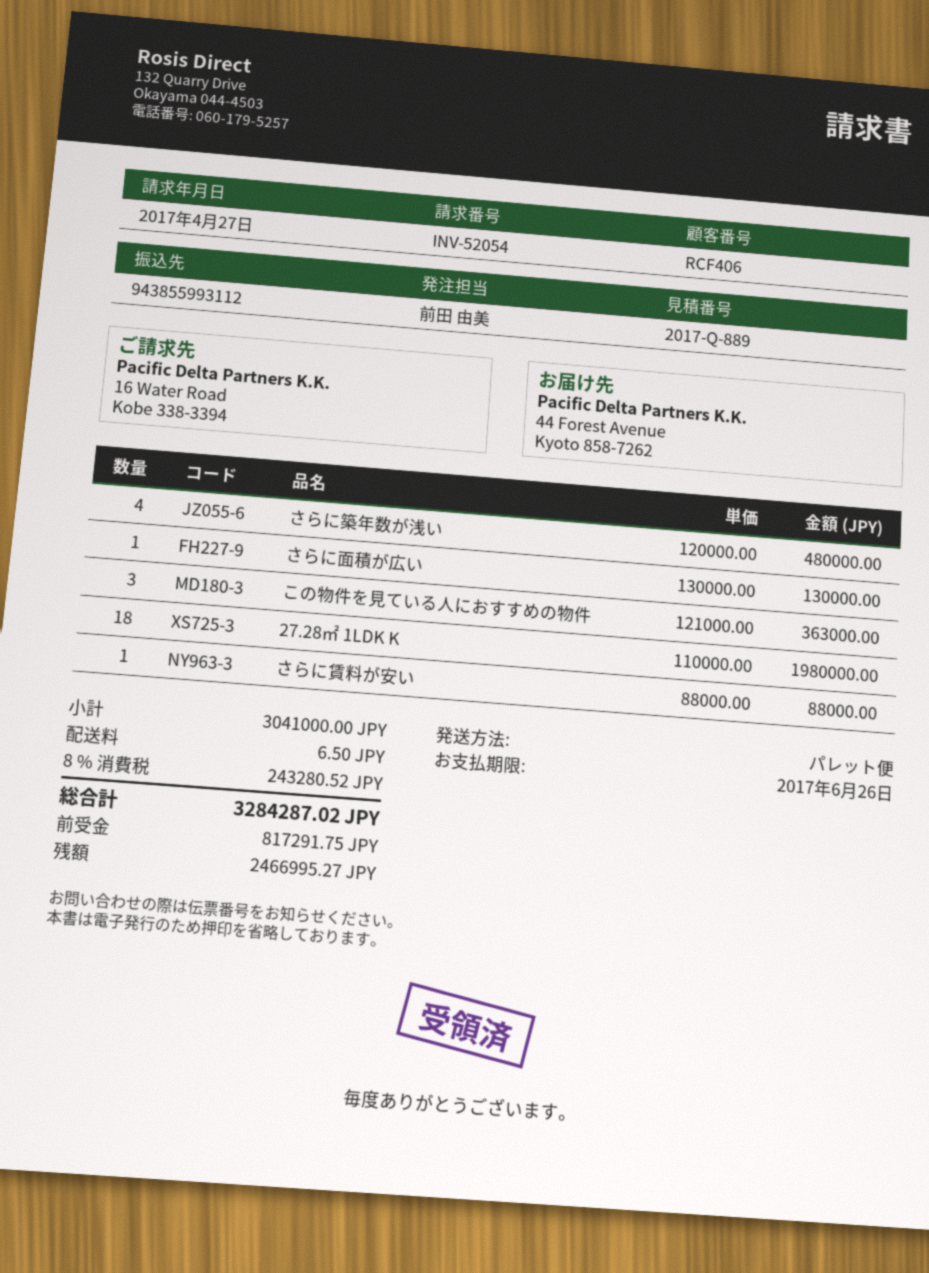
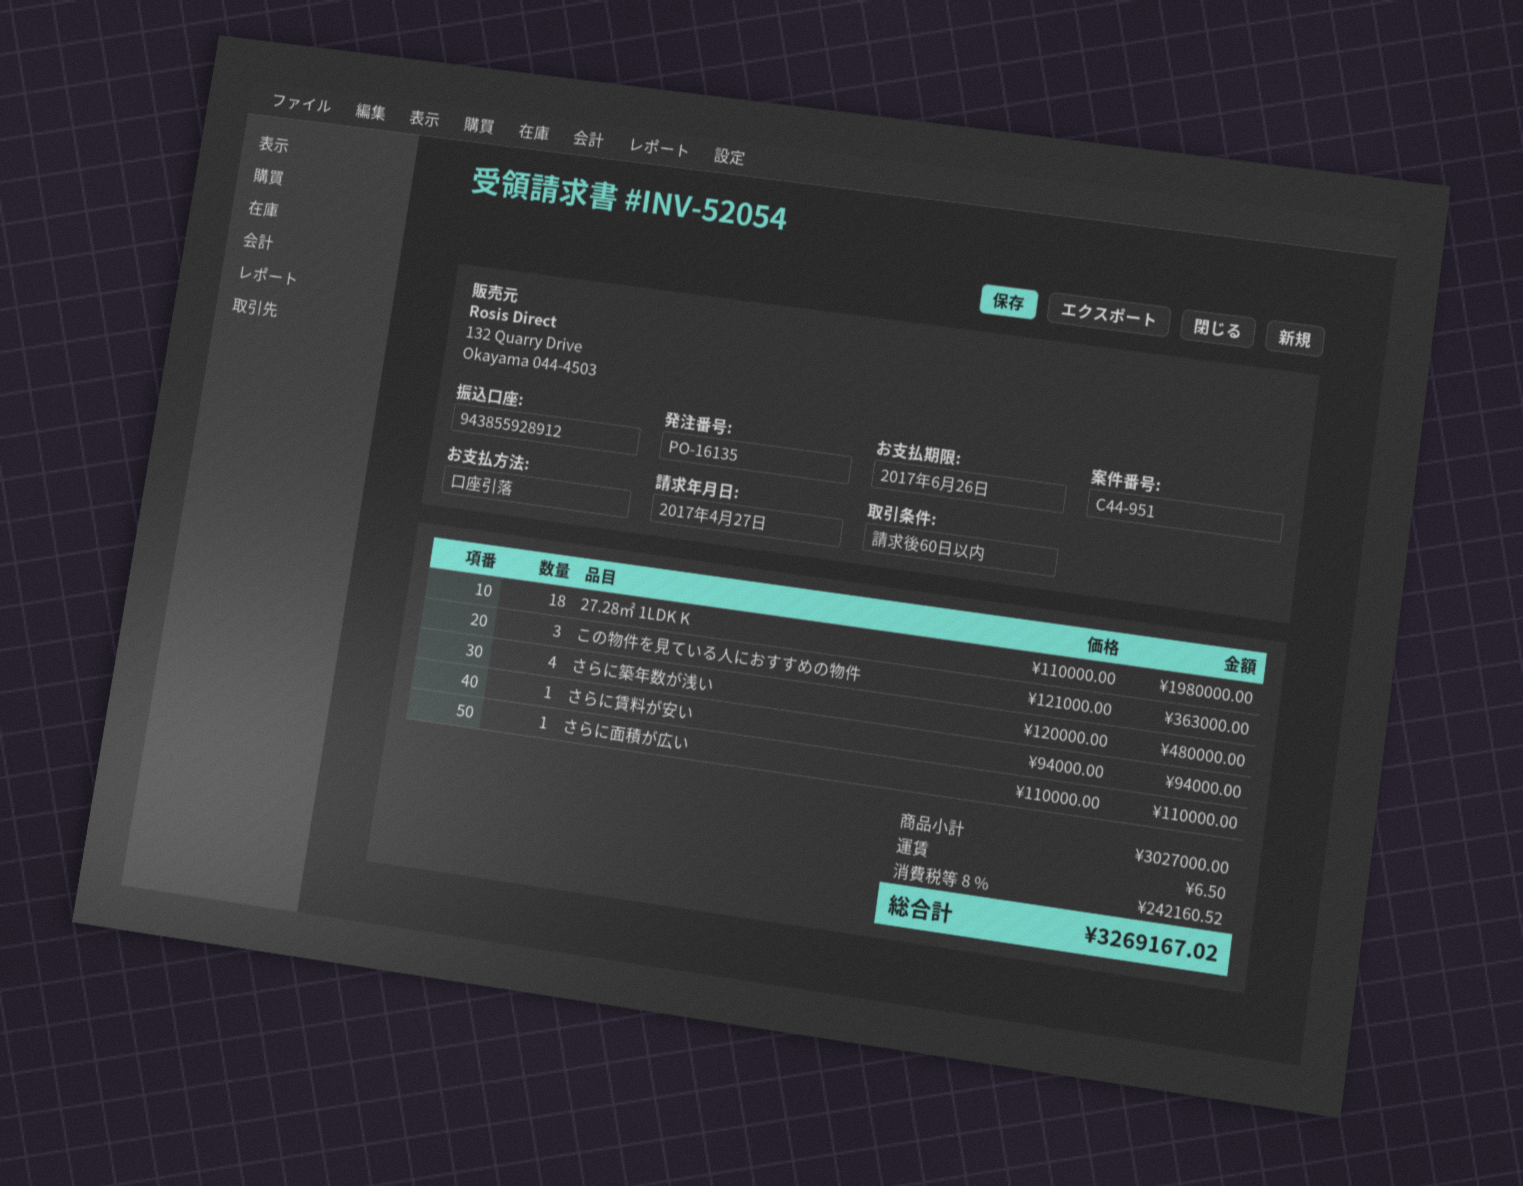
bank account: 943855993112 -> 943855928912
さらに面積が広い: 1 x 130000.00 = 130000.00 -> 1 x 110000.00 = 110000.00
さらに賃料が安い: 1 x 88000.00 = 88000.00 -> 1 x 94000.00 = 94000.00
subtotal: 3041000.00 -> 3027000.00
tax: 8% = 243280.52 -> 8% = 242160.52
total: 3284287.02 -> 3269167.02

